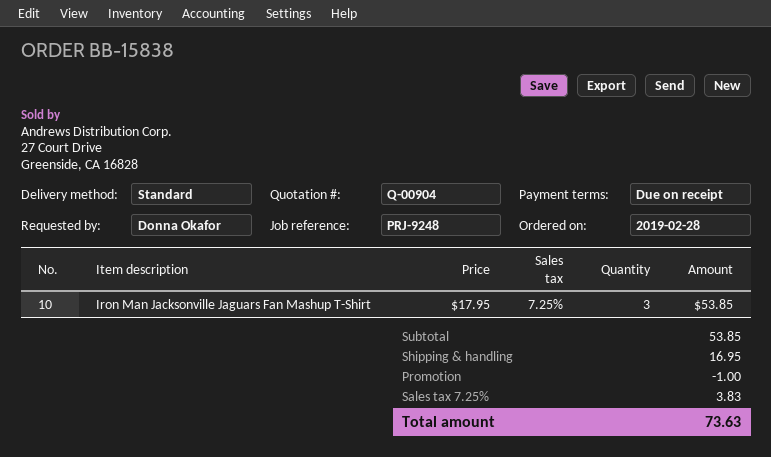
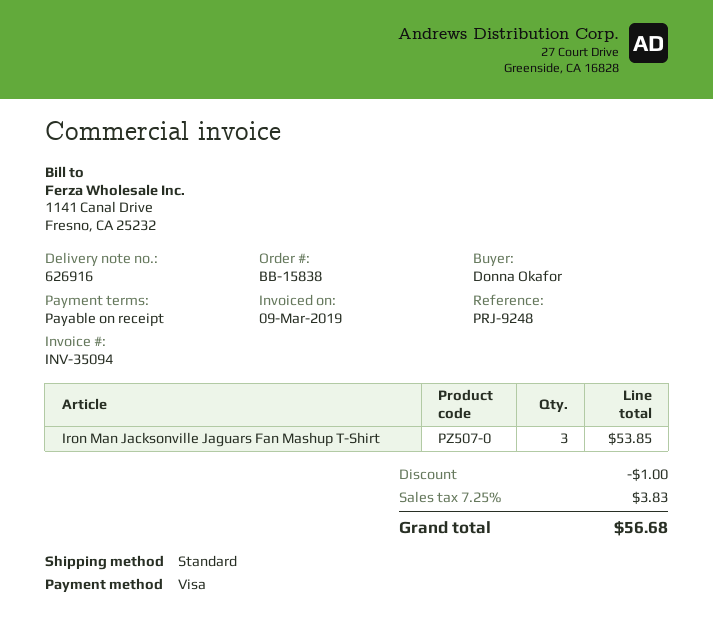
shipping: 16.95 -> none
total: 73.63 -> 56.68

